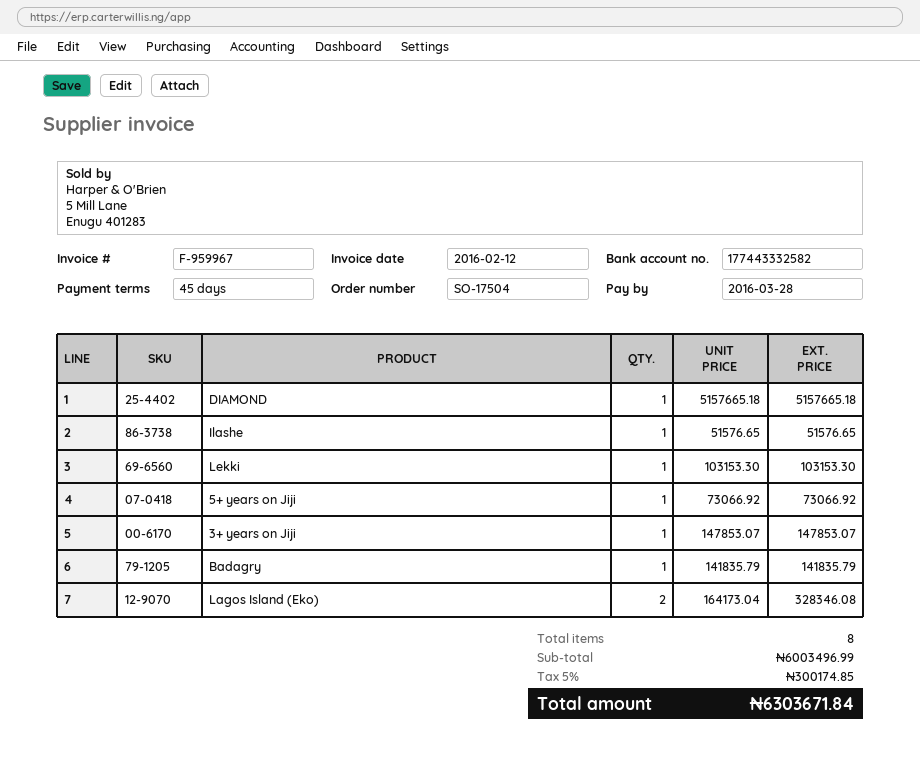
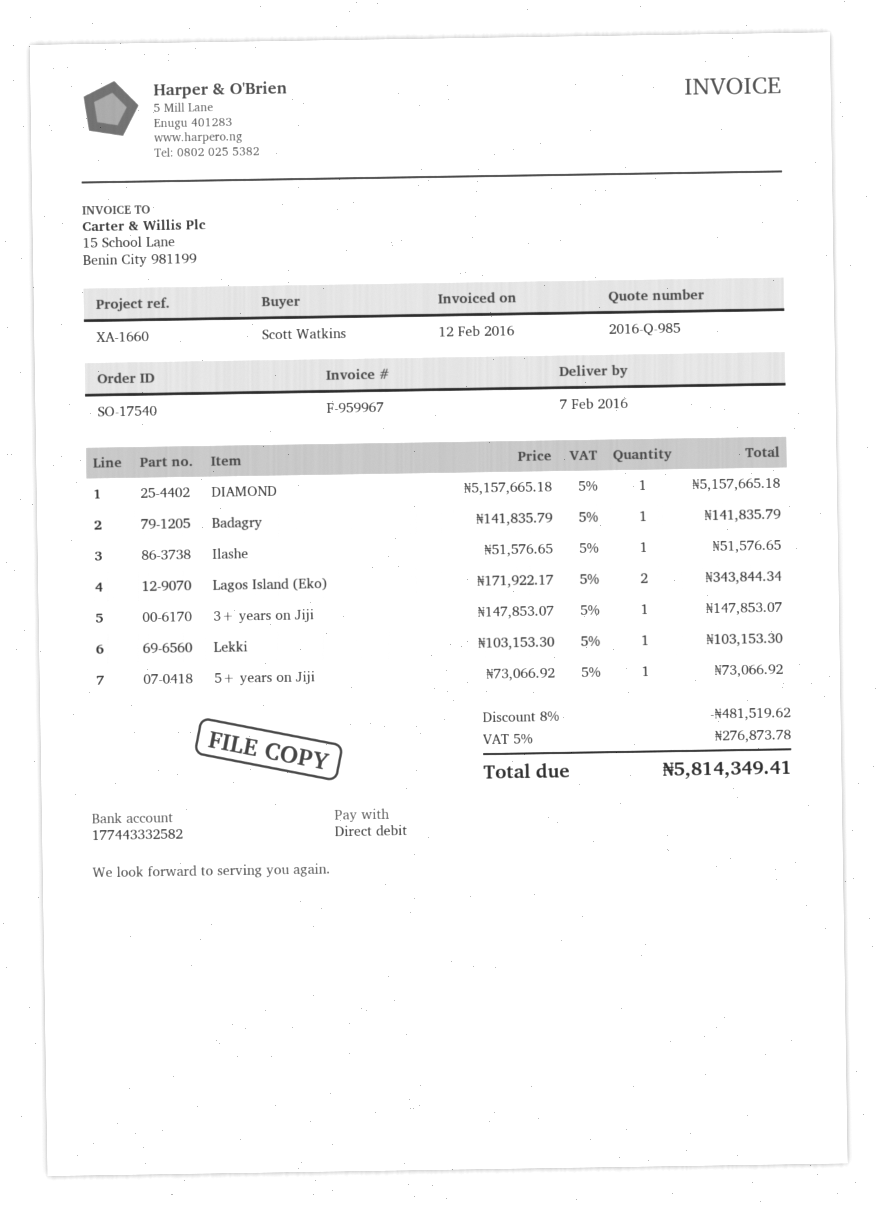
order number: SO-17504 -> SO-17540
Lagos Island (Eko): 2 x 164173.04 = 328346.08 -> 2 x 171922.17 = 343844.34
discount: none -> 8% = 481519.62
tax: 5% = 300174.85 -> 5% = 276873.78
total: 6303671.84 -> 5814349.41

